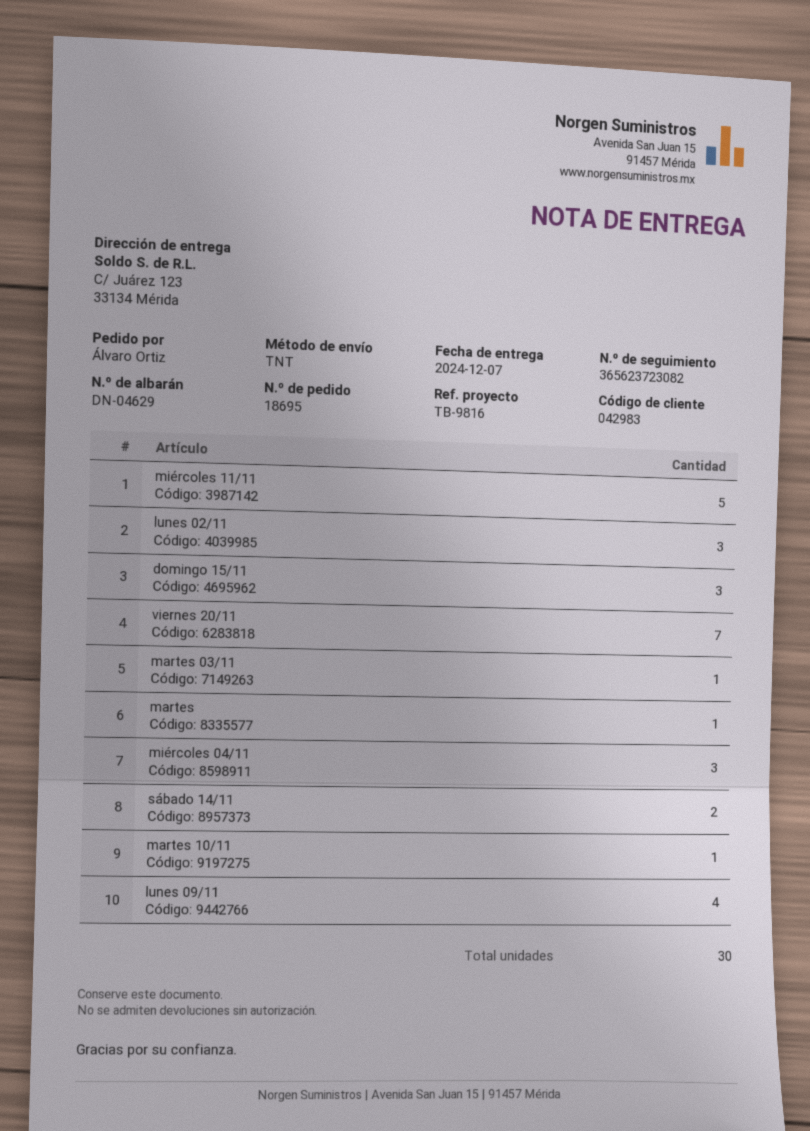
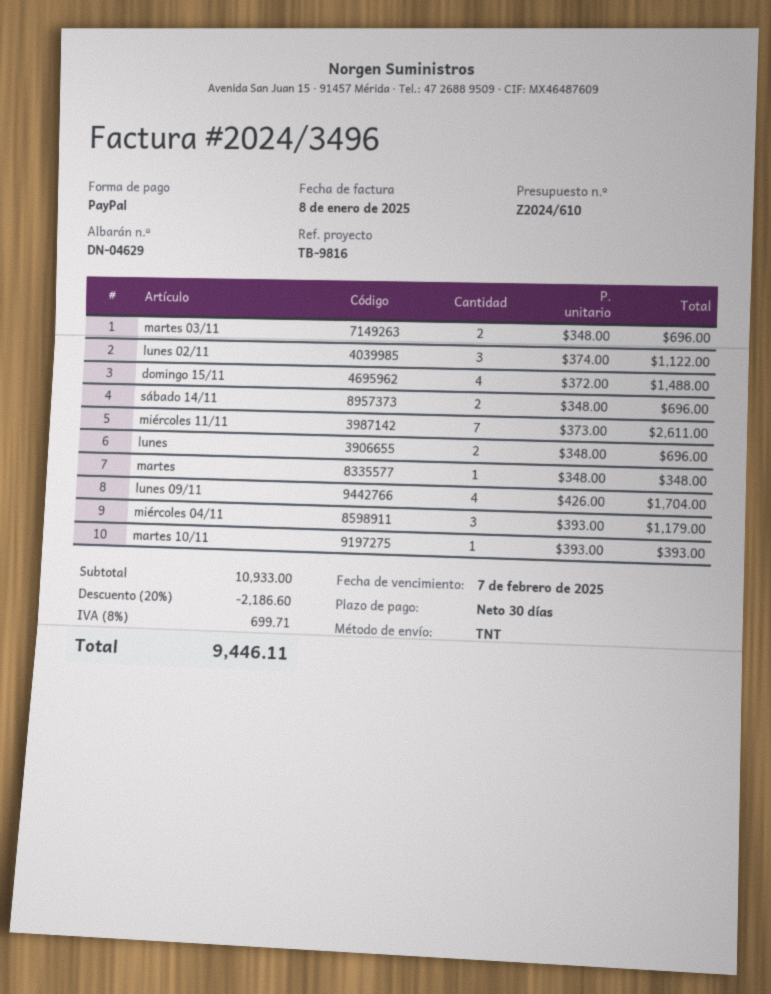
miércoles 11/11: 5 -> 7
domingo 15/11: 3 -> 4
viernes 20/11: 7 -> none
martes 03/11: 1 -> 2
lunes: none -> 2

